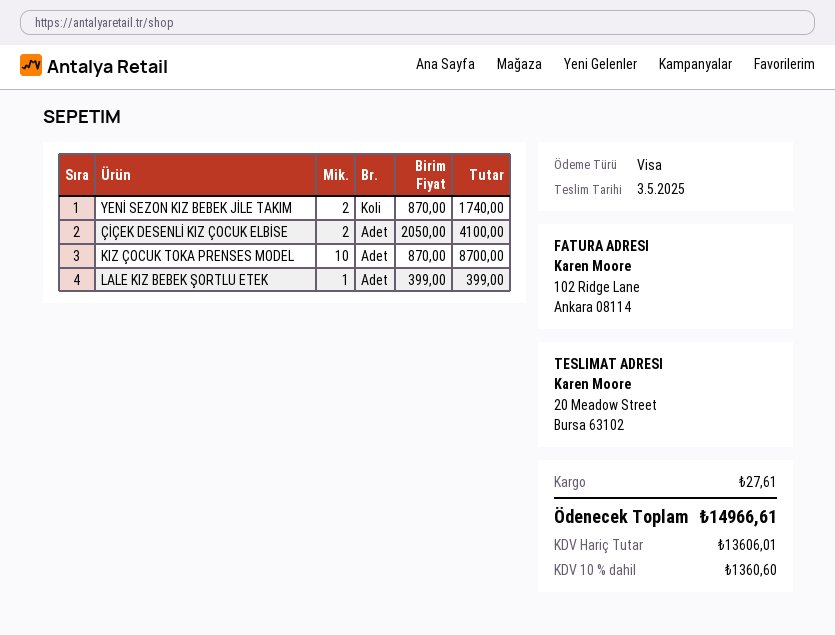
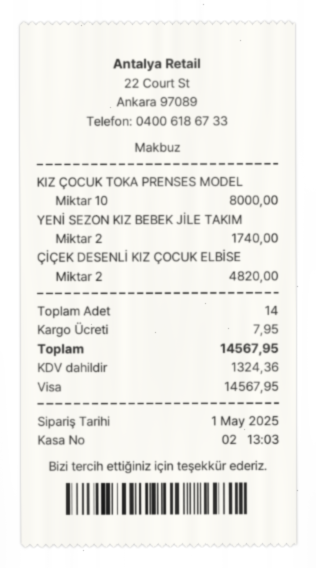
ÇİÇEK DESENLİ KIZ ÇOCUK ELBİSE: 2 for 4100.00 -> 2 for 4820.00
KIZ ÇOCUK TOKA PRENSES MODEL: 10 for 8700.00 -> 10 for 8000.00
LALE KIZ BEBEK ŞORTLU ETEK: 1 for 399.00 -> none
shipping: 27.61 -> 7.95
tax: 1360.60 -> 1324.36
total: 14966.61 -> 14567.95

